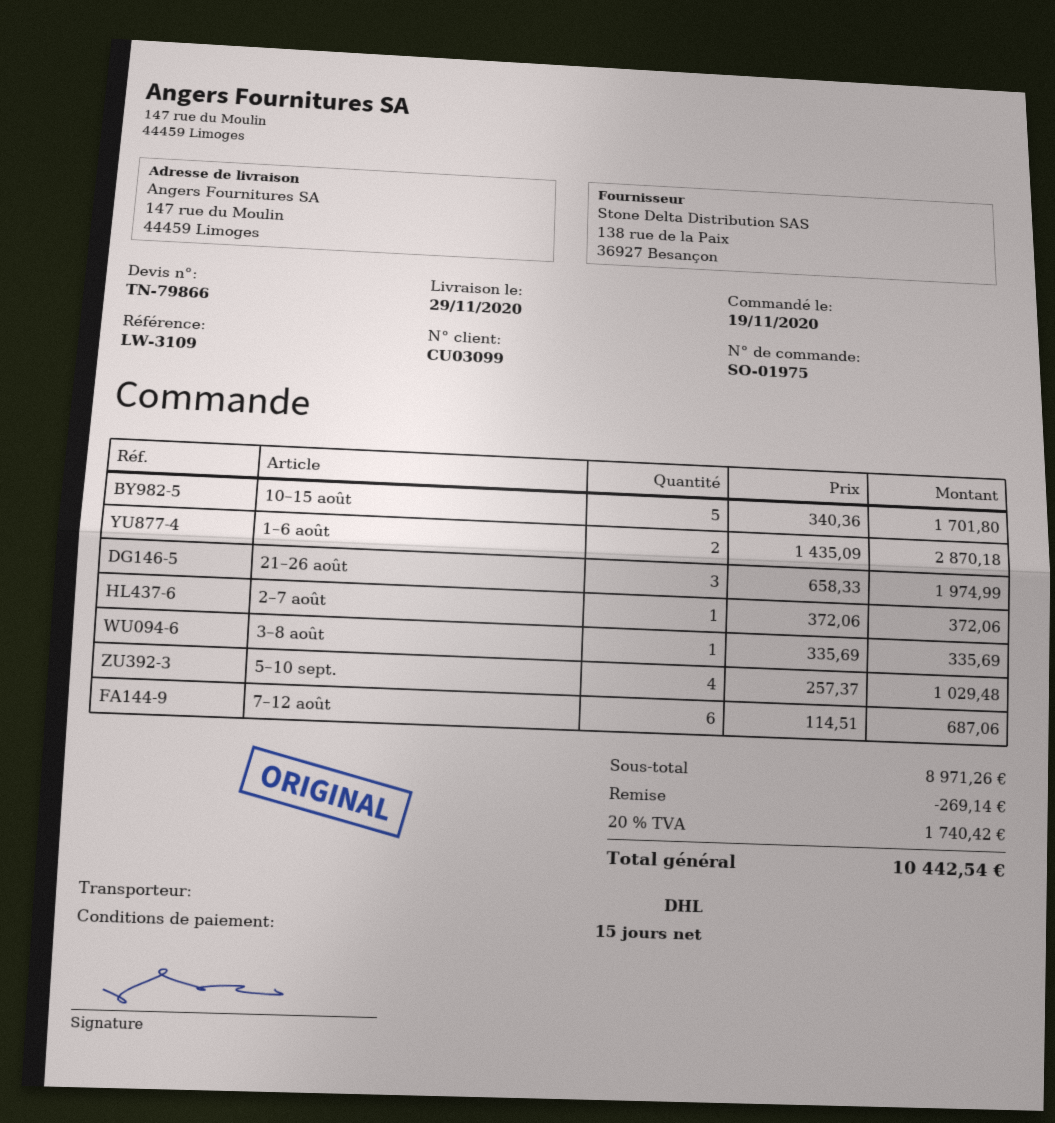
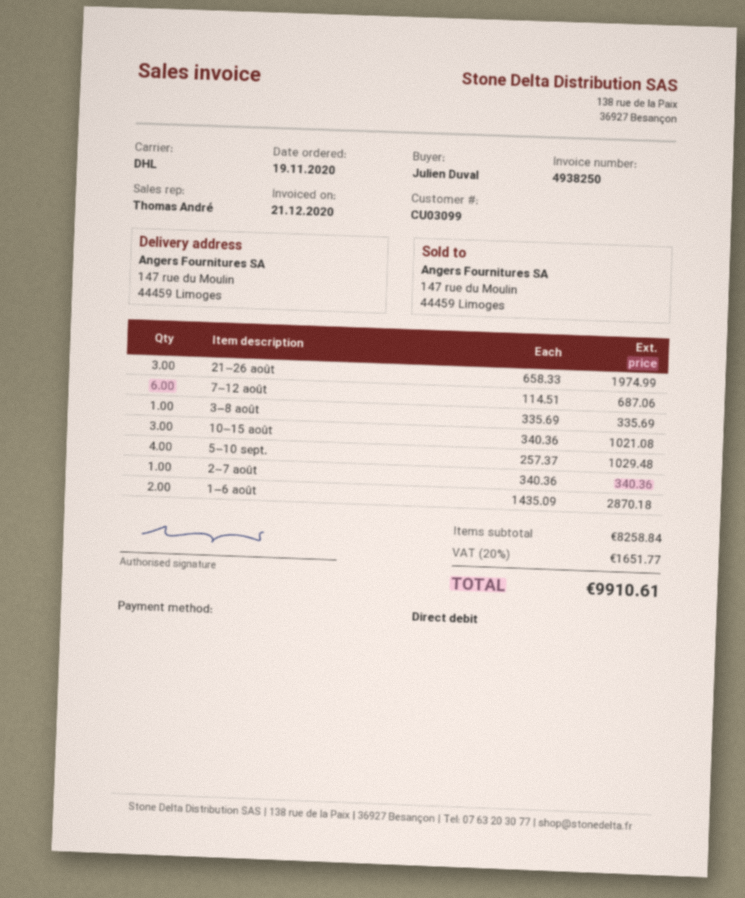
10–15 août: 5 x 340.36 = 1701.80 -> 3 x 340.36 = 1021.08
2–7 août: 1 x 372.06 = 372.06 -> 1 x 340.36 = 340.36
subtotal: 8971.26 -> 8258.84
discount: 269.14 -> none
tax: 20% = 1740.42 -> 20% = 1651.77
total: 10442.54 -> 9910.61

